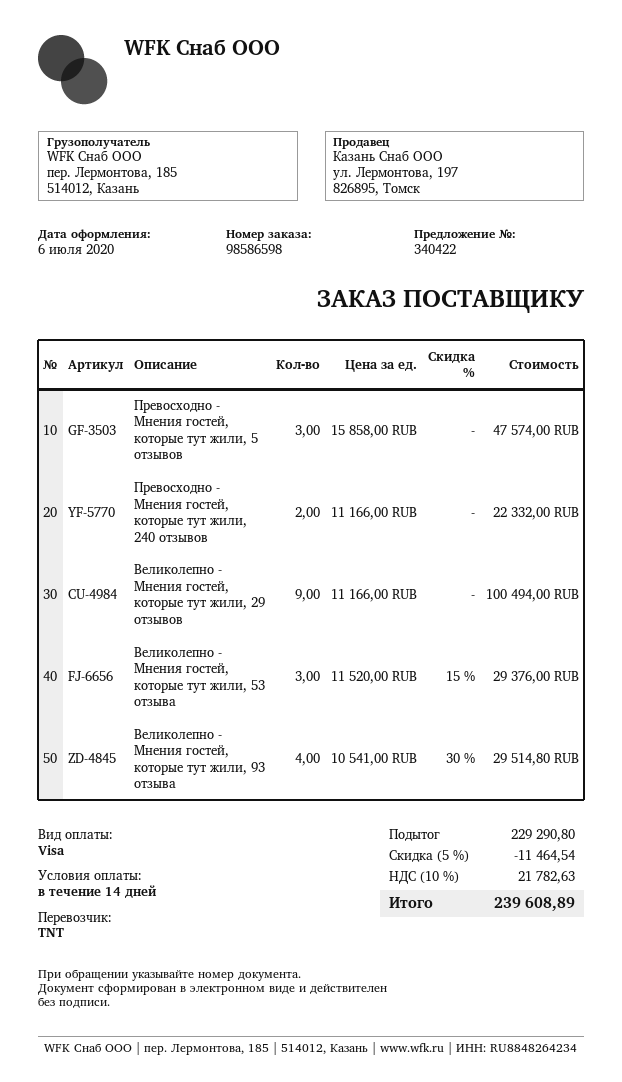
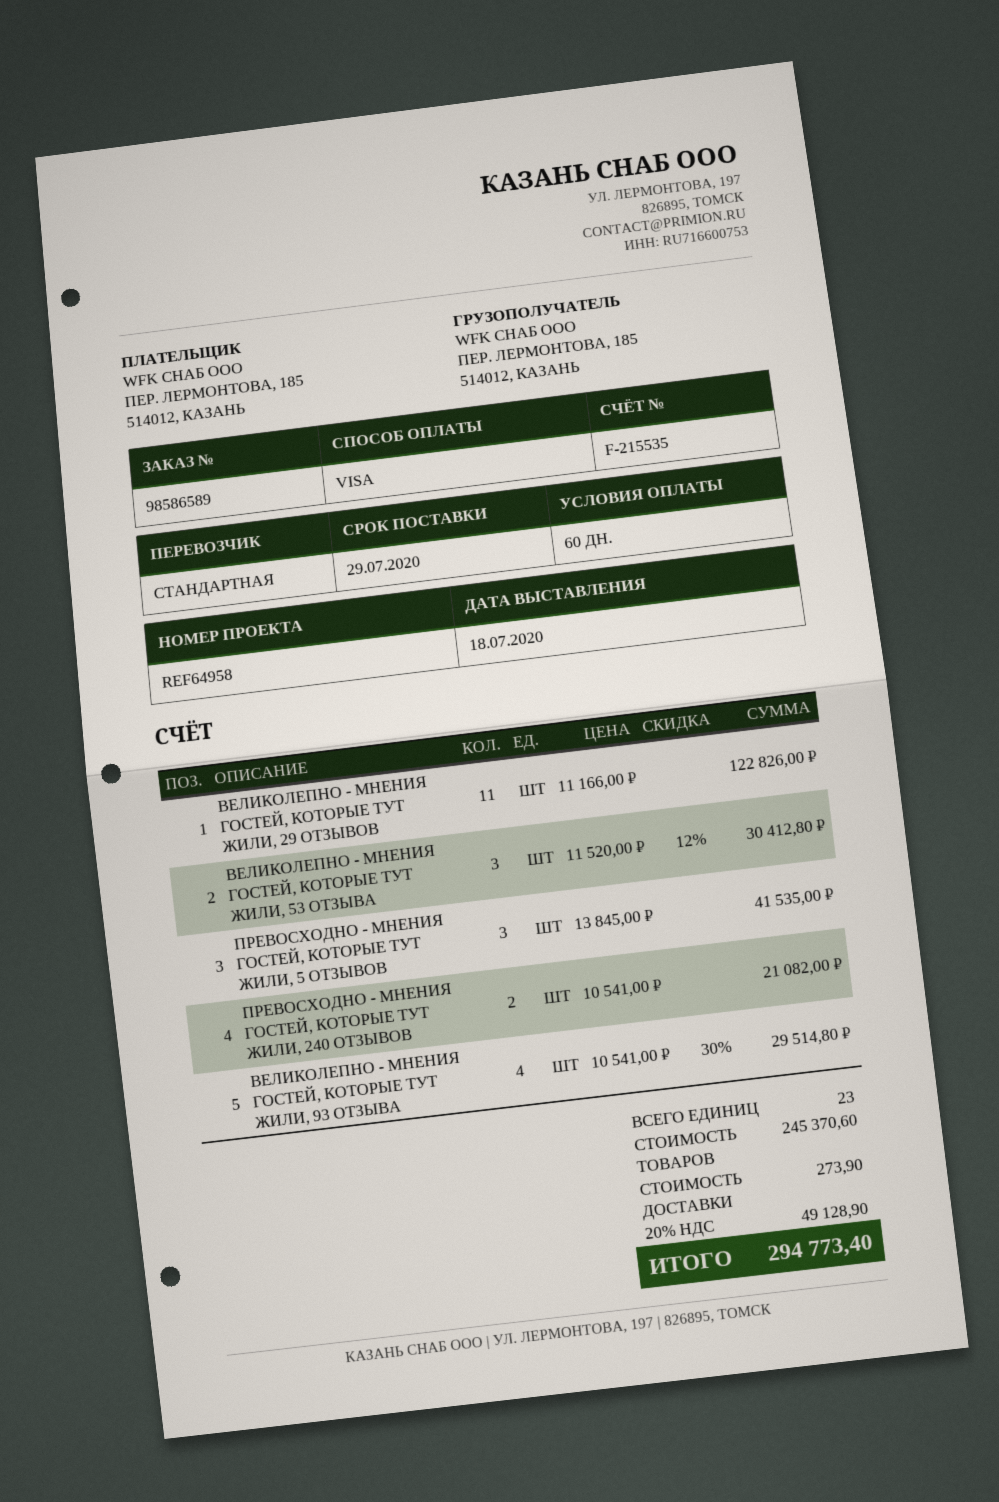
order number: 98586598 -> 98586589
payment terms: 14 days -> 60 days
shipping method: TNT -> standard
Превосходно - Мнения гостей, которые тут жили, 5 отзывов: 3 x 15858.00 = 47574.00 -> 3 x 13845.00 = 41535.00
Превосходно - Мнения гостей, которые тут жили, 240 отзывов: 2 x 11166.00 = 22332.00 -> 2 x 10541.00 = 21082.00
Великолепно - Мнения гостей, которые тут жили, 29 отзывов: 9 x 11166.00 = 100494.00 -> 11 x 11166.00 = 122826.00
Великолепно - Мнения гостей, которые тут жили, 53 отзыва: 3 x 11520.00 - 15% = 29376.00 -> 3 x 11520.00 - 12% = 30412.80
subtotal: 229290.80 -> 245370.60
discount: 5% = 11464.54 -> none
shipping: none -> 273.90
tax: 10% = 21782.63 -> 20% = 49128.90
total: 239608.89 -> 294773.40

